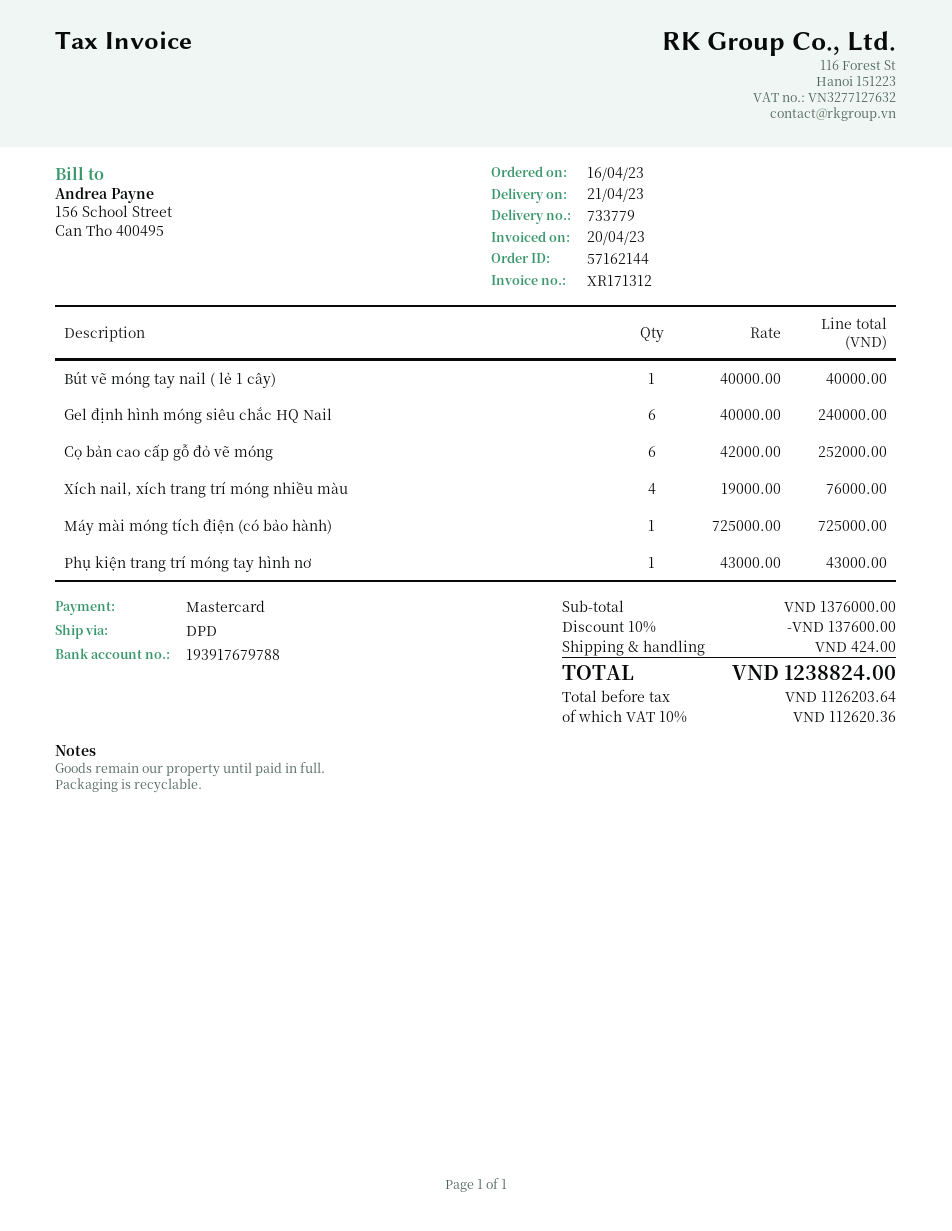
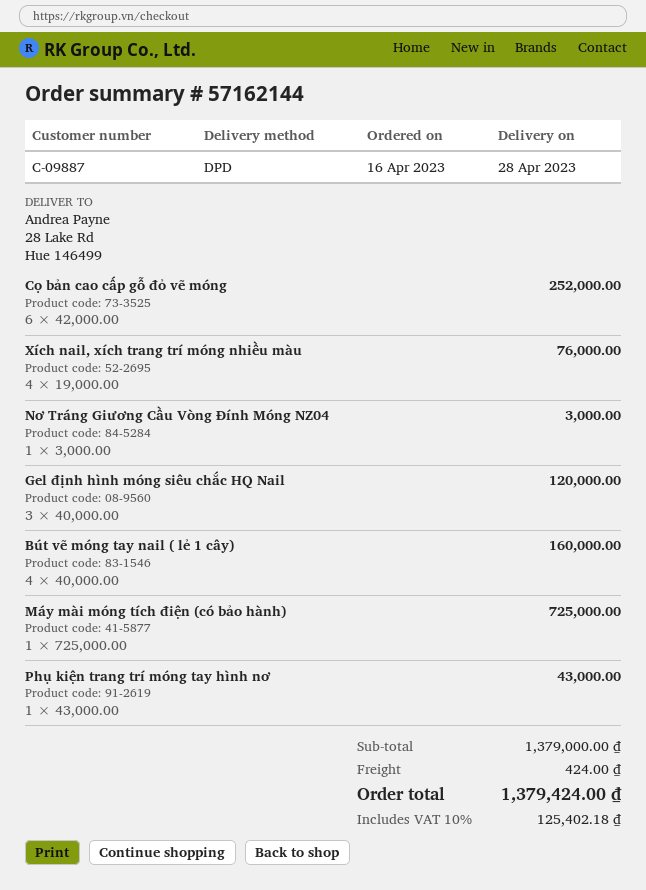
delivery date: 2023-04-21 -> 2023-04-28
Bút vẽ móng tay nail ( lẻ 1 cây): 1 x 40000.00 = 40000.00 -> 4 x 40000.00 = 160000.00
Gel định hình móng siêu chắc HQ Nail: 6 x 40000.00 = 240000.00 -> 3 x 40000.00 = 120000.00
Nơ Tráng Giương Cầu Vòng Đính Móng NZ04: none -> 1 x 3000.00 = 3000.00
subtotal: 1376000.00 -> 1379000.00
discount: 10% = 137600.00 -> none
tax: 10% = 112620.36 -> 10% = 125402.18
total: 1238824.00 -> 1379424.00

